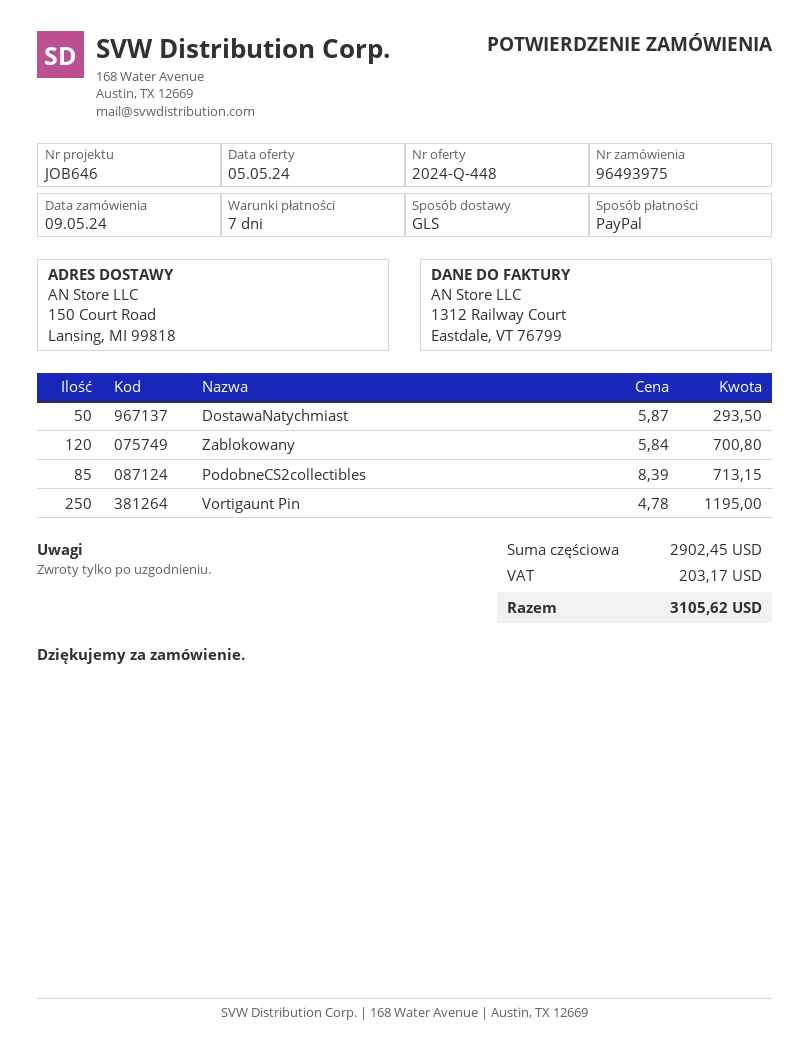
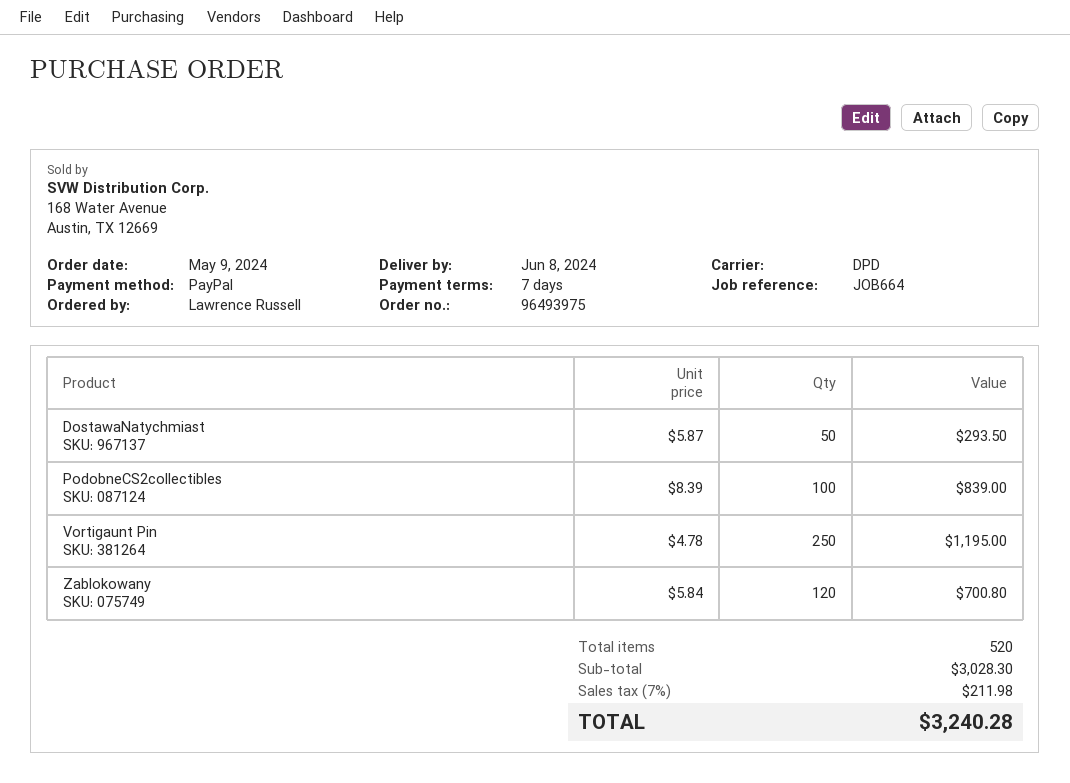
reference: JOB646 -> JOB664
shipping method: GLS -> DPD
PodobneCS2collectibles: 85 x 8.39 = 713.15 -> 100 x 8.39 = 839.00
subtotal: 2902.45 -> 3028.30
tax: 203.17 -> 211.98
total: 3105.62 -> 3240.28

